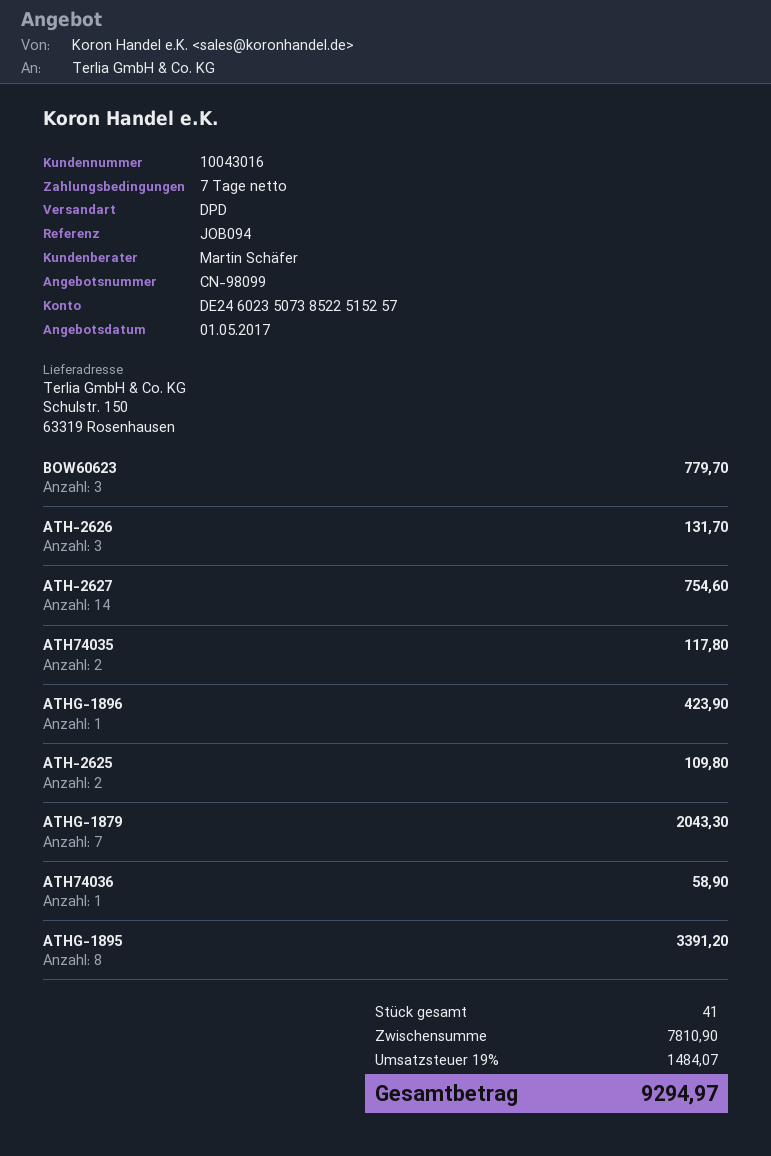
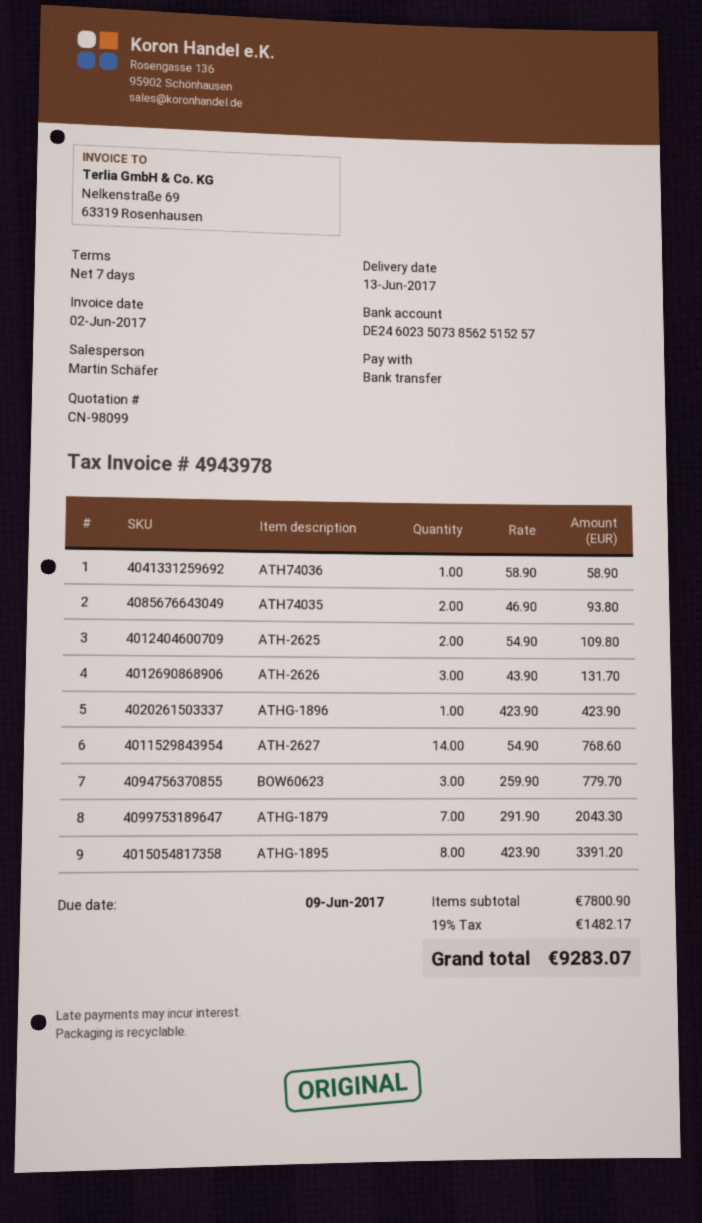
bank account: DE24602350738522515257 -> DE24602350738562515257
ATH-2627: 14 for 754.60 -> 14 for 768.60
ATH74035: 2 for 117.80 -> 2 for 93.80
subtotal: 7810.90 -> 7800.90
tax: 19% = 1484.07 -> 19% = 1482.17
total: 9294.97 -> 9283.07

